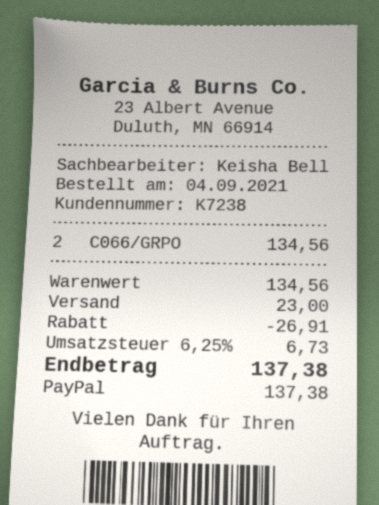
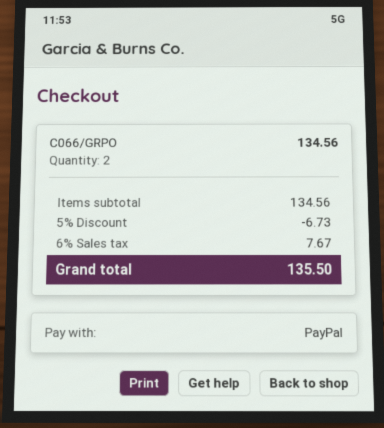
discount: 26.91 -> 6.73
shipping: 23.00 -> none
tax: 6.25% = 6.73 -> 6% = 7.67
total: 137.38 -> 135.50

